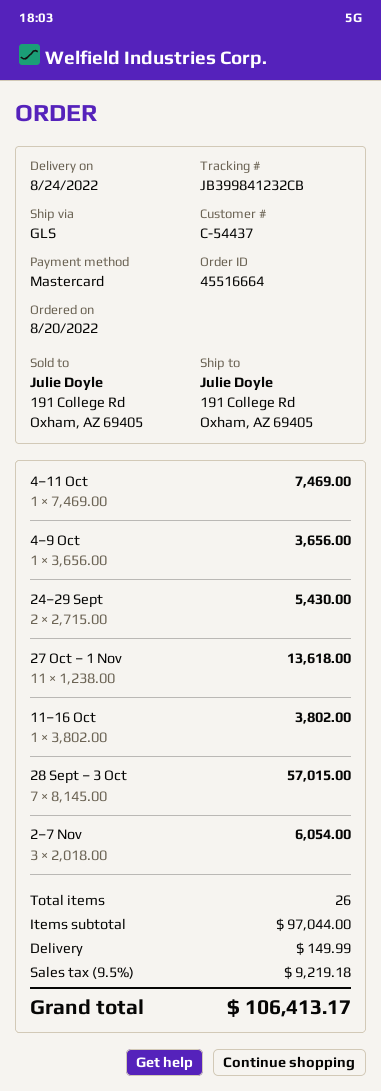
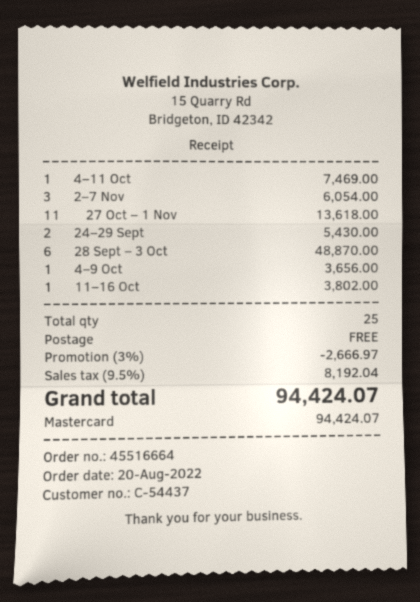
28 Sept – 3 Oct: 7 for 57015.00 -> 6 for 48870.00
total quantity: 26 -> 25
discount: none -> 3% = 2666.97
shipping: 149.99 -> 0.00
tax: 9.5% = 9219.18 -> 9.5% = 8192.04
total: 106413.17 -> 94424.07

